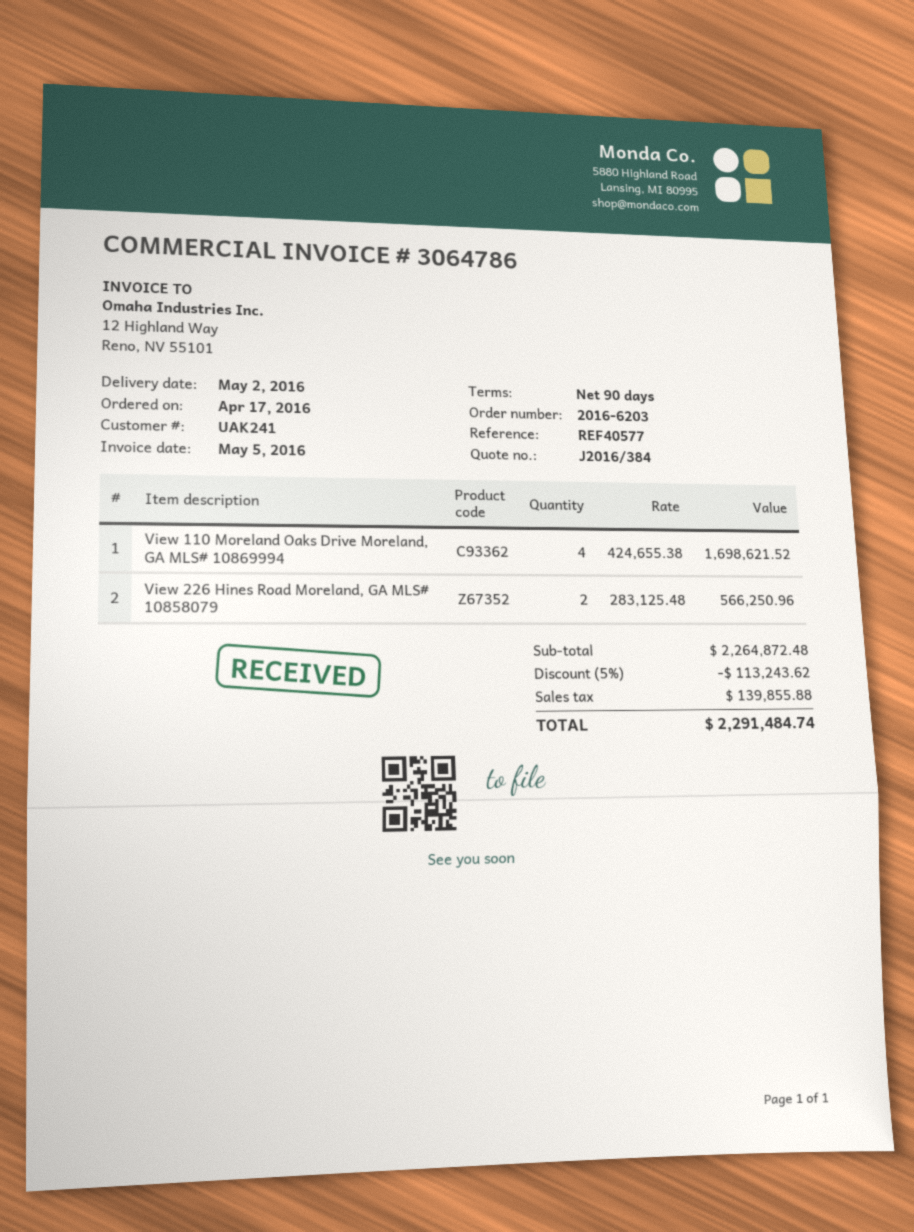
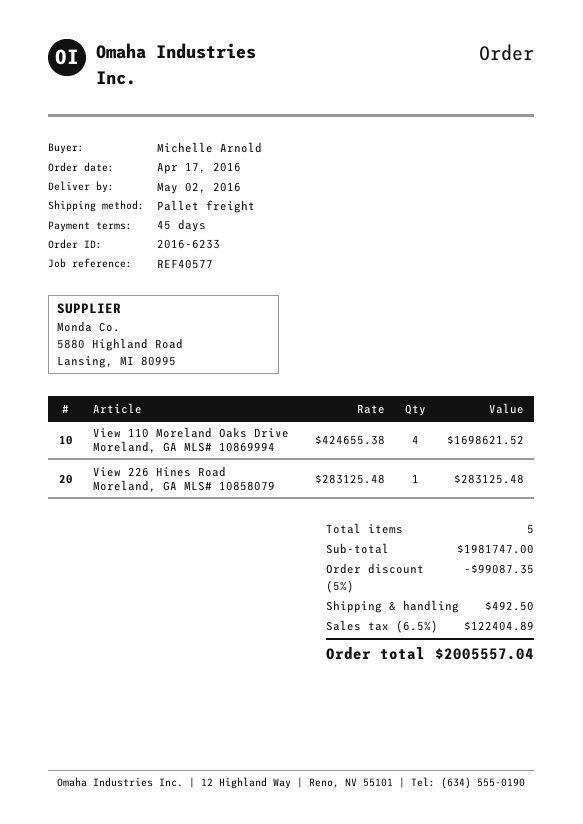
order number: 2016-6203 -> 2016-6233
payment terms: 90 days -> 45 days
View 226 Hines Road Moreland, GA MLS# 10858079: 2 x 283125.48 = 566250.96 -> 1 x 283125.48 = 283125.48
subtotal: 2264872.48 -> 1981747.00
discount: 5% = 113243.62 -> 5% = 99087.35
shipping: none -> 492.50
tax: 139855.88 -> 122404.89
total: 2291484.74 -> 2005557.04

